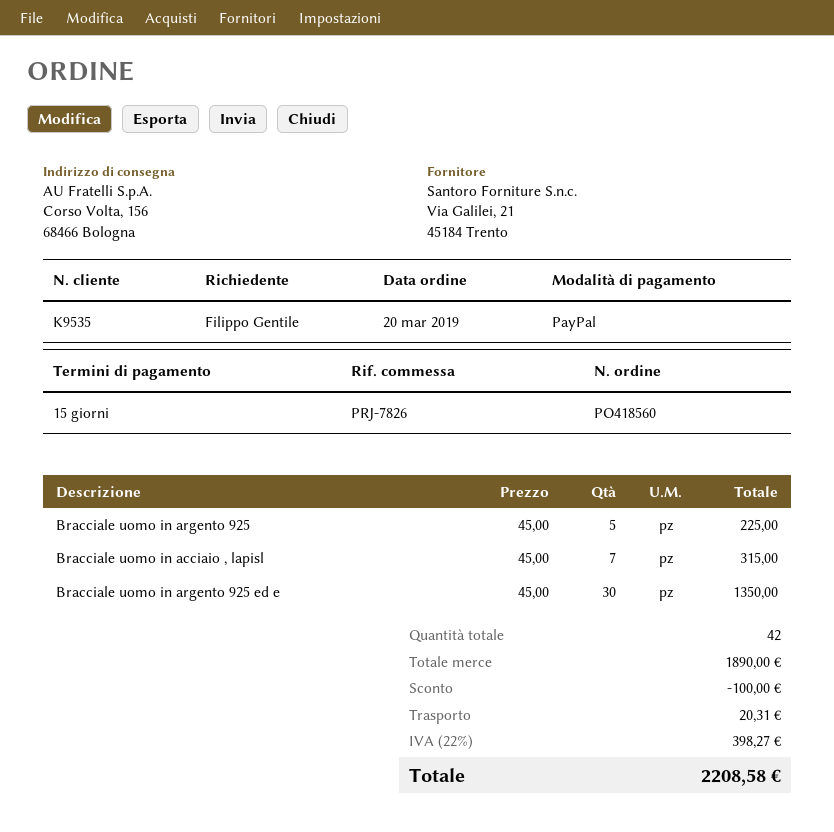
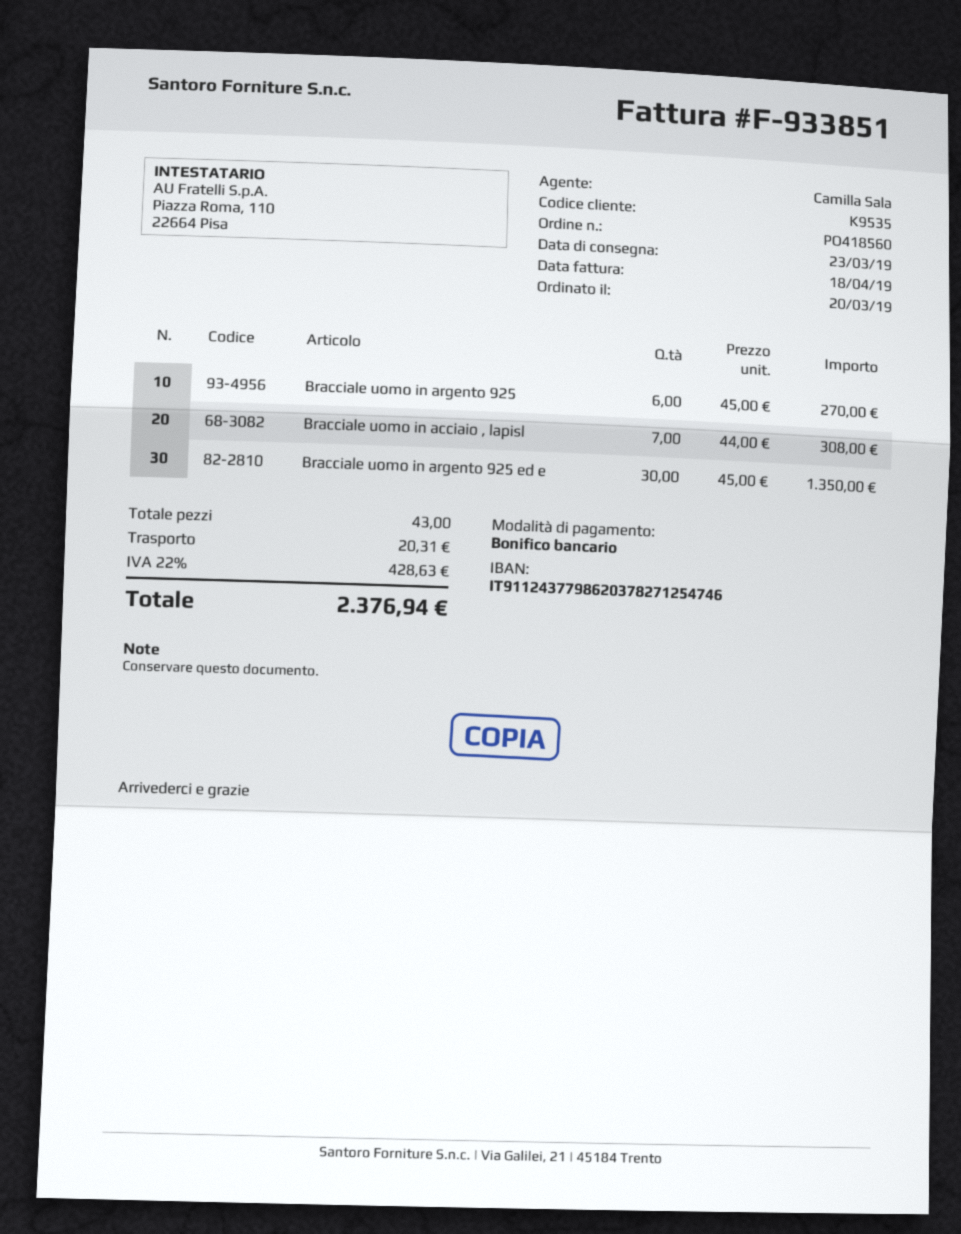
payment method: PayPal -> bank transfer
Bracciale uomo in argento 925: 5 x 45.00 = 225.00 -> 6 x 45.00 = 270.00
Bracciale uomo in acciaio , lapisl: 7 x 45.00 = 315.00 -> 7 x 44.00 = 308.00
total quantity: 42 -> 43
discount: 100.00 -> none
tax: 22% = 398.27 -> 22% = 428.63
total: 2208.58 -> 2376.94

